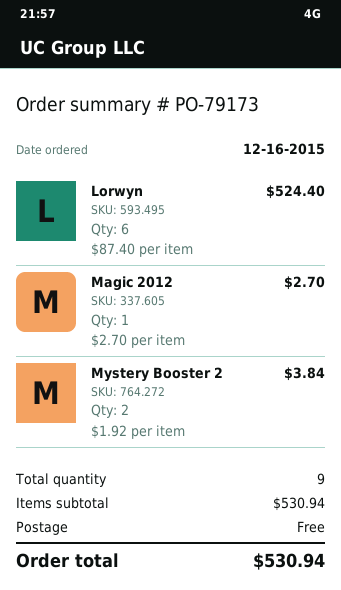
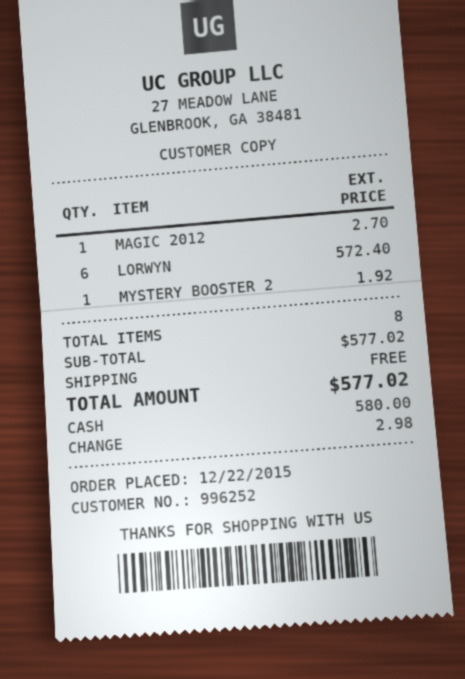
order date: 2015-12-16 -> 2015-12-22
Lorwyn: 6 for 524.40 -> 6 for 572.40
Mystery Booster 2: 2 for 3.84 -> 1 for 1.92
total quantity: 9 -> 8
subtotal: 530.94 -> 577.02
total: 530.94 -> 577.02

